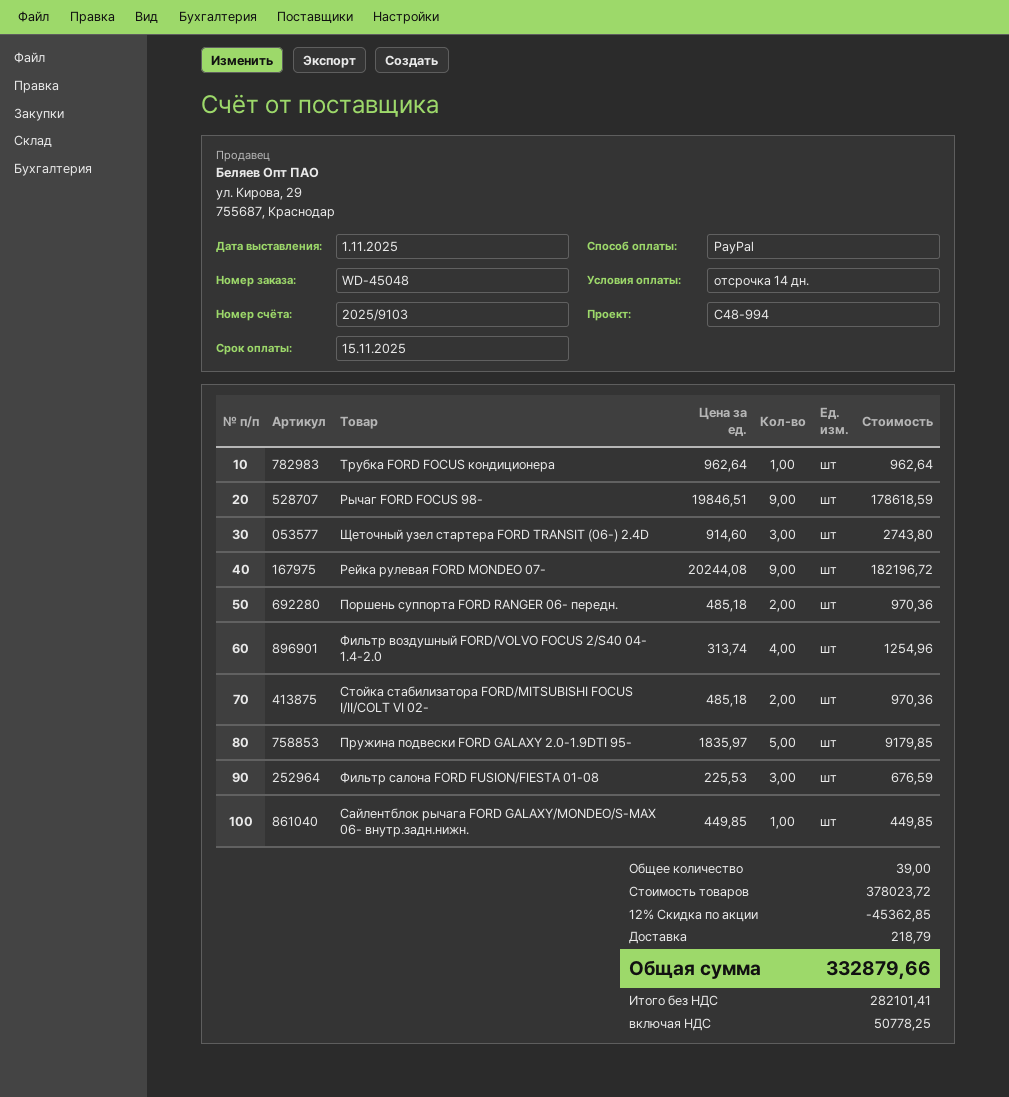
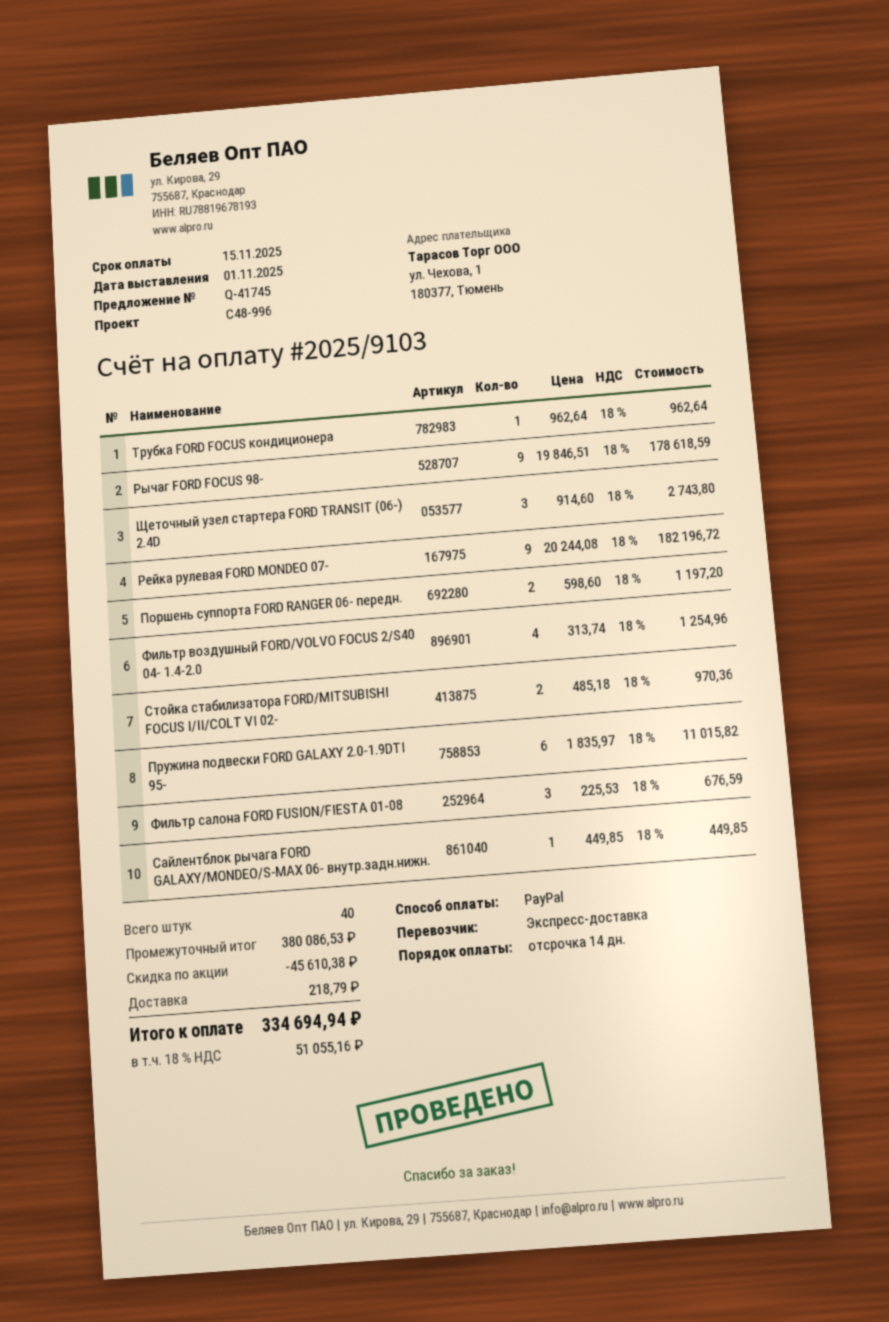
reference: C48-994 -> C48-996
Поршень суппорта FORD RANGER 06- передн.: 2 x 485.18 = 970.36 -> 2 x 598.60 = 1197.20
Пружина подвески FORD GALAXY 2.0-1.9DTI 95-: 5 x 1835.97 = 9179.85 -> 6 x 1835.97 = 11015.82
total quantity: 39 -> 40
subtotal: 378023.72 -> 380086.53
discount: 45362.85 -> 45610.38
tax: 50778.25 -> 51055.16
total: 332879.66 -> 334694.94

